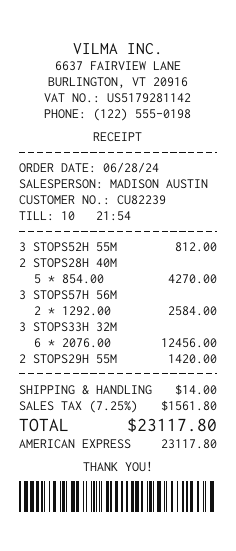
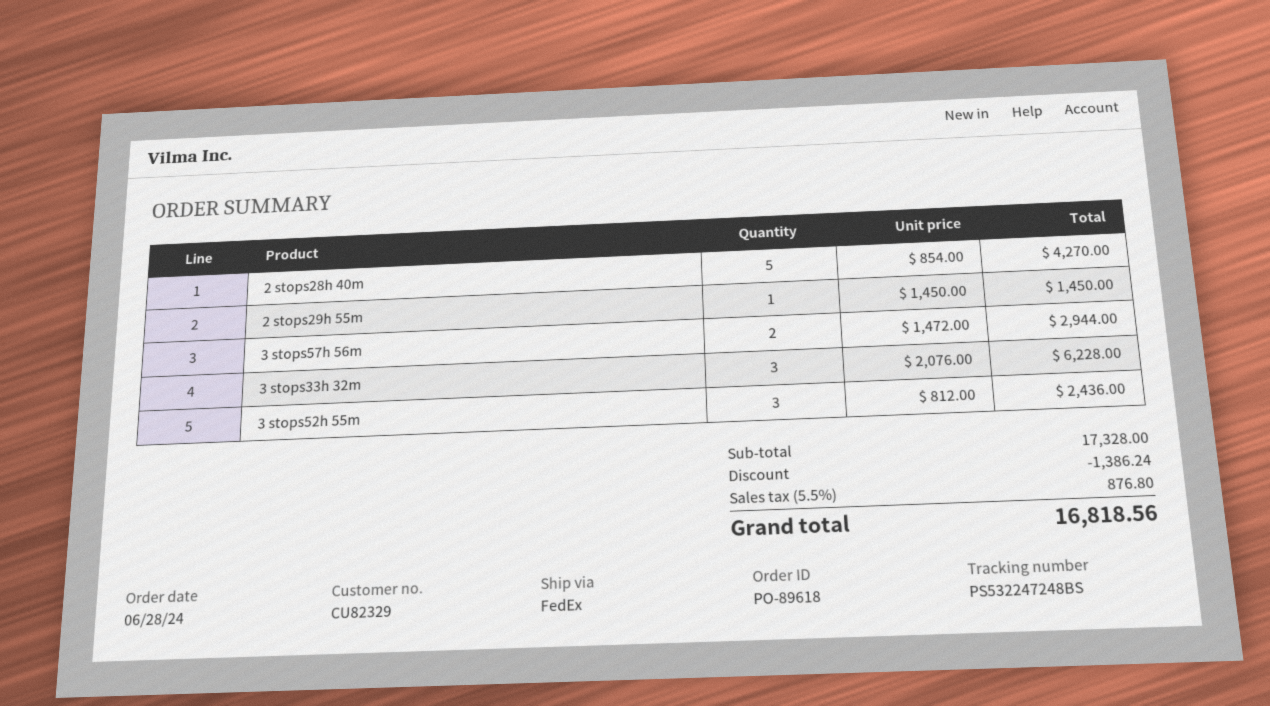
customer number: CU82239 -> CU82329
3 STOPS52H 55M: 1 x 812.00 = 812.00 -> 3 x 812.00 = 2436.00
3 STOPS57H 56M: 2 x 1292.00 = 2584.00 -> 2 x 1472.00 = 2944.00
3 STOPS33H 32M: 6 x 2076.00 = 12456.00 -> 3 x 2076.00 = 6228.00
2 STOPS29H 55M: 1 x 1420.00 = 1420.00 -> 1 x 1450.00 = 1450.00
discount: none -> 1386.24
shipping: 14.00 -> none
tax: 7.25% = 1561.80 -> 5.5% = 876.80
total: 23117.80 -> 16818.56

